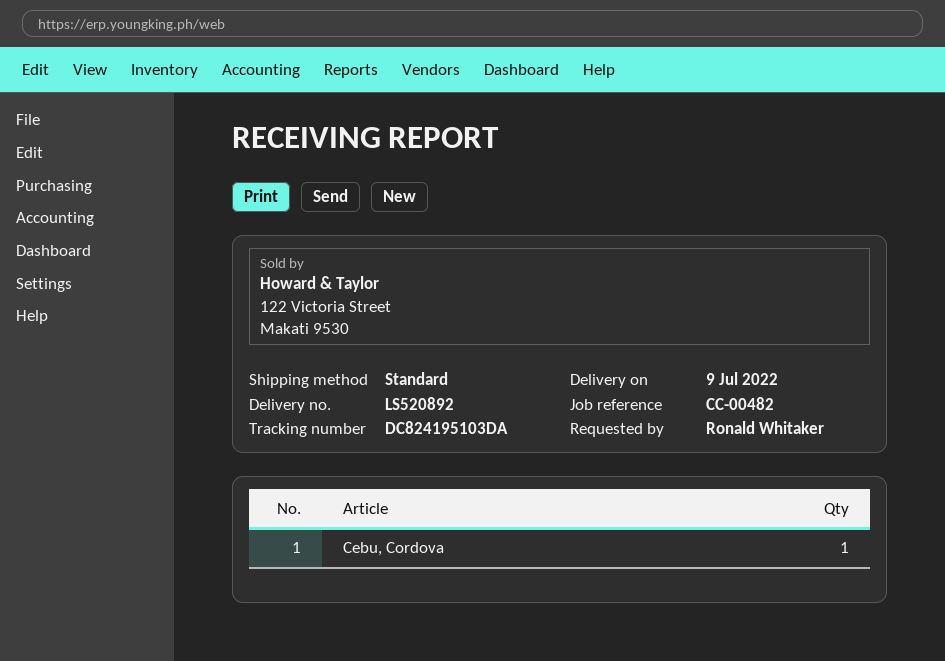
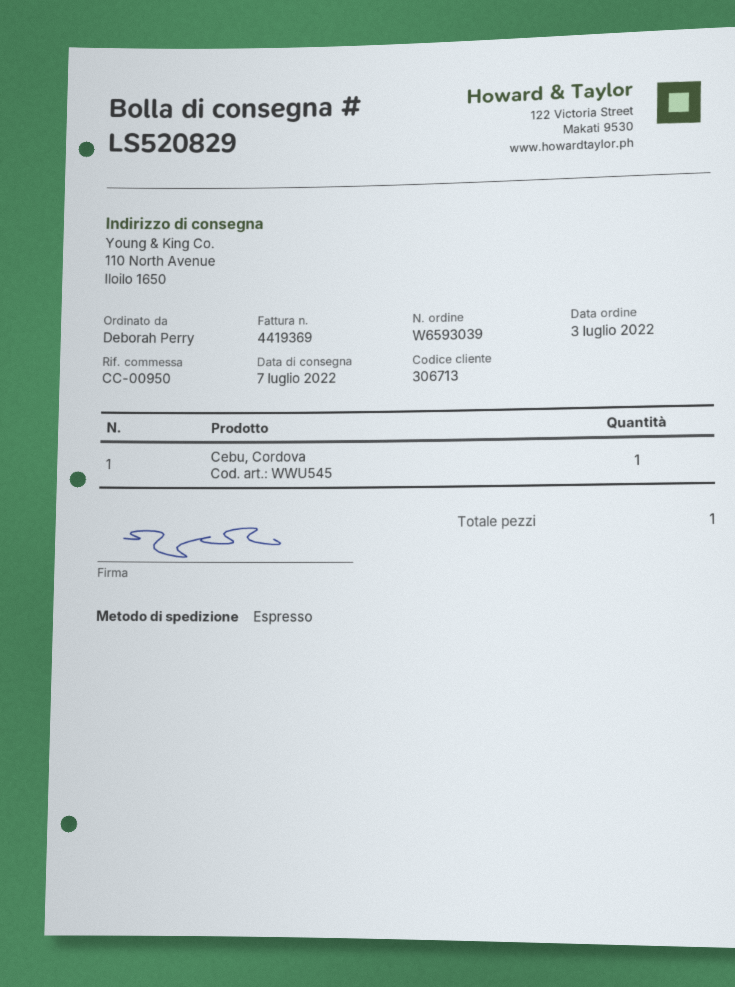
delivery note number: LS520892 -> LS520829
delivery date: 2022-07-09 -> 2022-07-07
reference: CC-00482 -> CC-00950
ordered by: Ronald Whitaker -> Deborah Perry
shipping method: standard -> express

